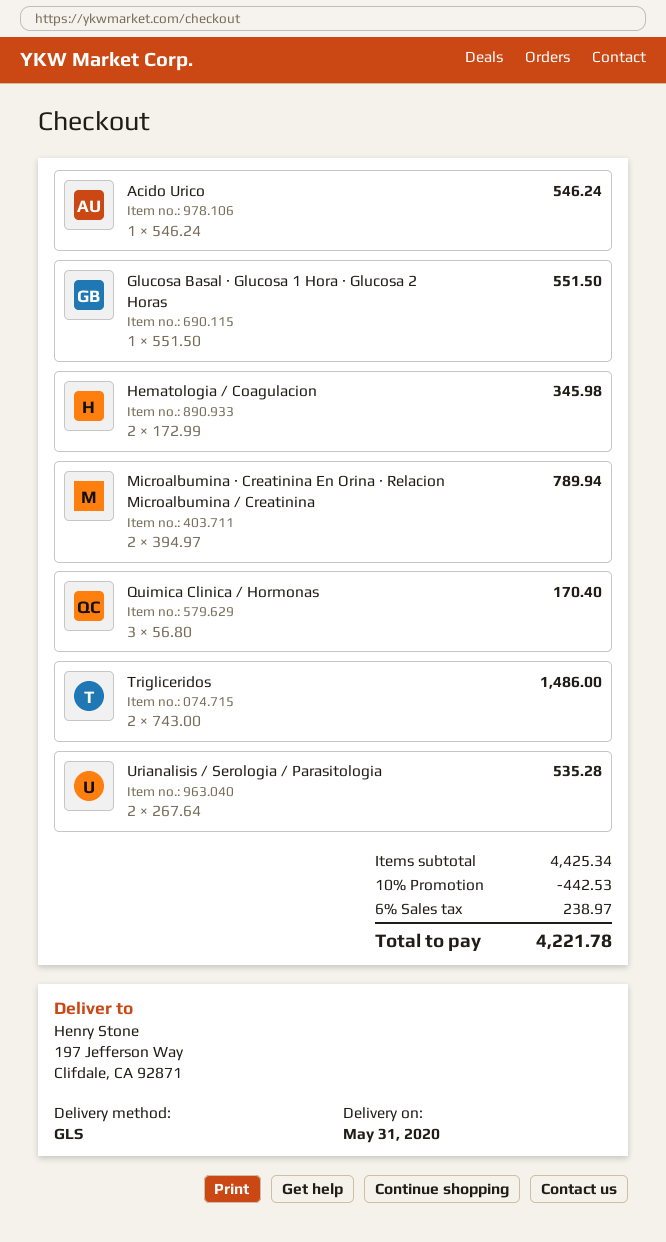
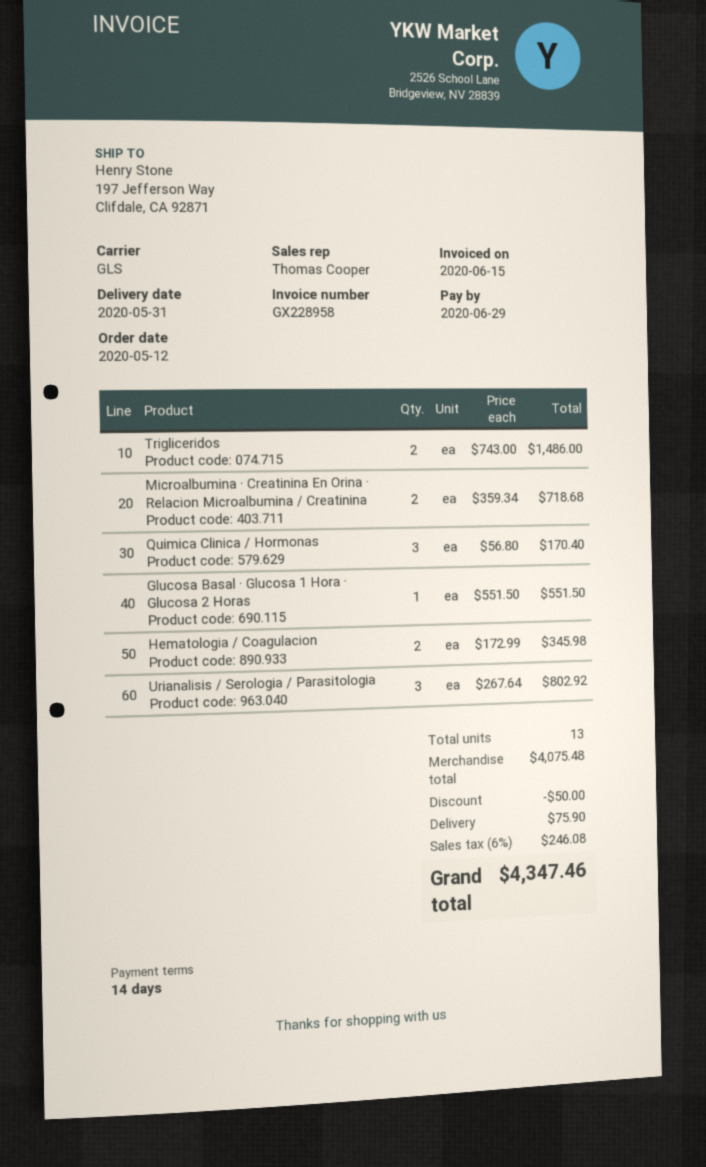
Acido Urico: 1 x 546.24 = 546.24 -> none
Microalbumina · Creatinina En Orina · Relacion Microalbumina / Creatinina: 2 x 394.97 = 789.94 -> 2 x 359.34 = 718.68
Urianalisis / Serologia / Parasitologia: 2 x 267.64 = 535.28 -> 3 x 267.64 = 802.92
subtotal: 4425.34 -> 4075.48
discount: 442.53 -> 50.00
shipping: none -> 75.90
tax: 6% = 238.97 -> 6% = 246.08
total: 4221.78 -> 4347.46

